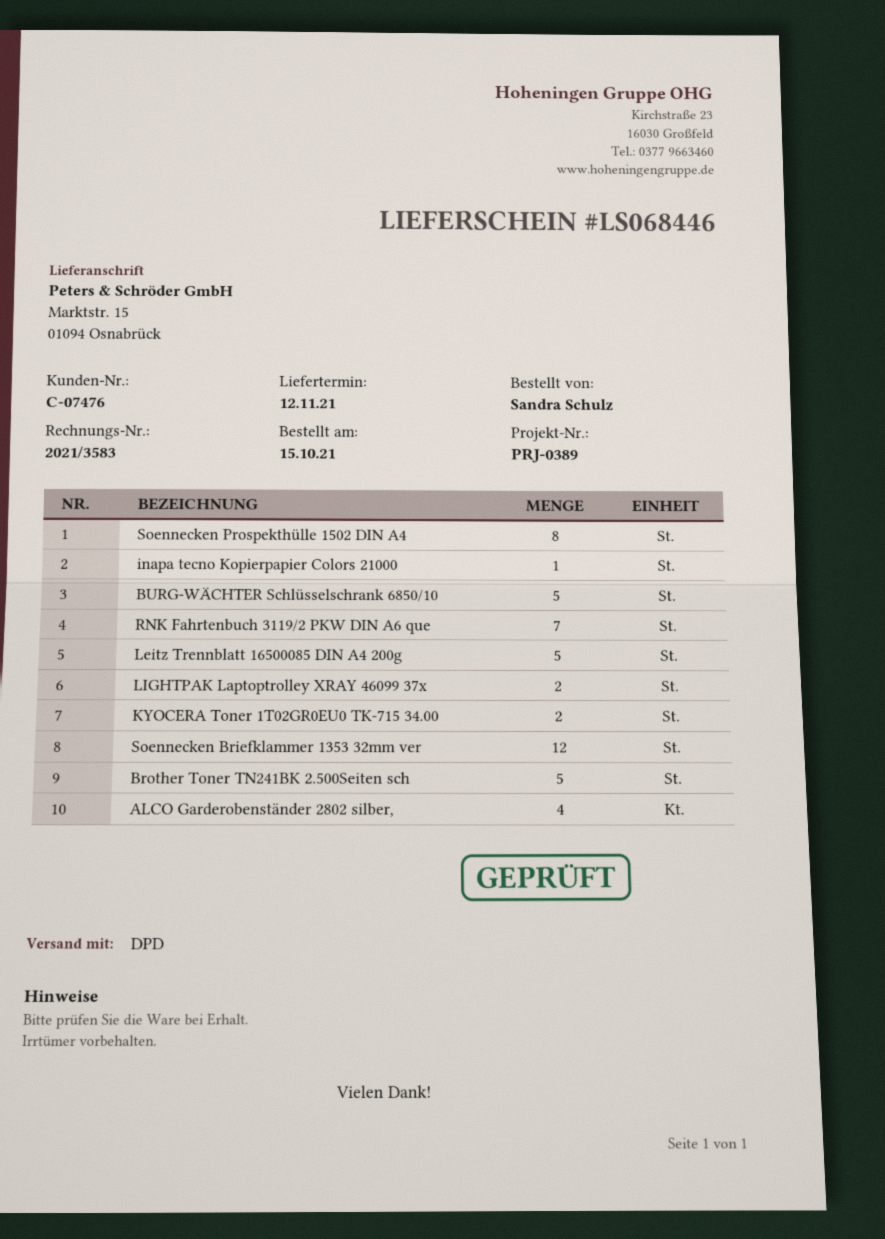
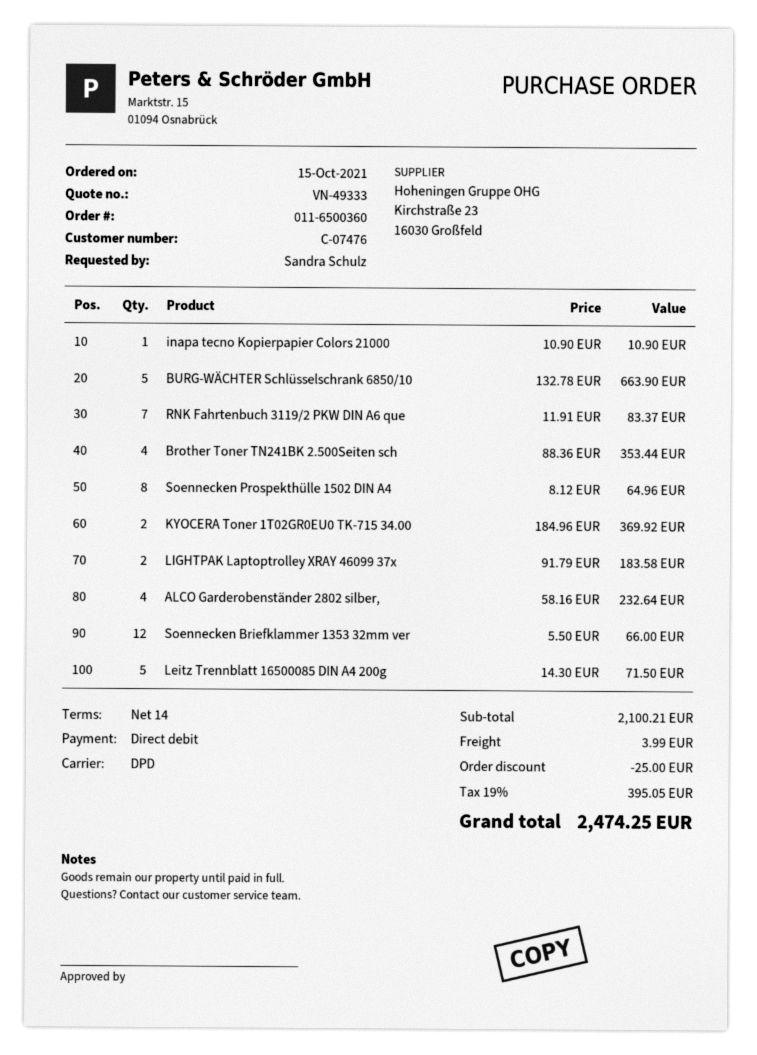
Brother Toner TN241BK 2.500Seiten sch: 5 -> 4

